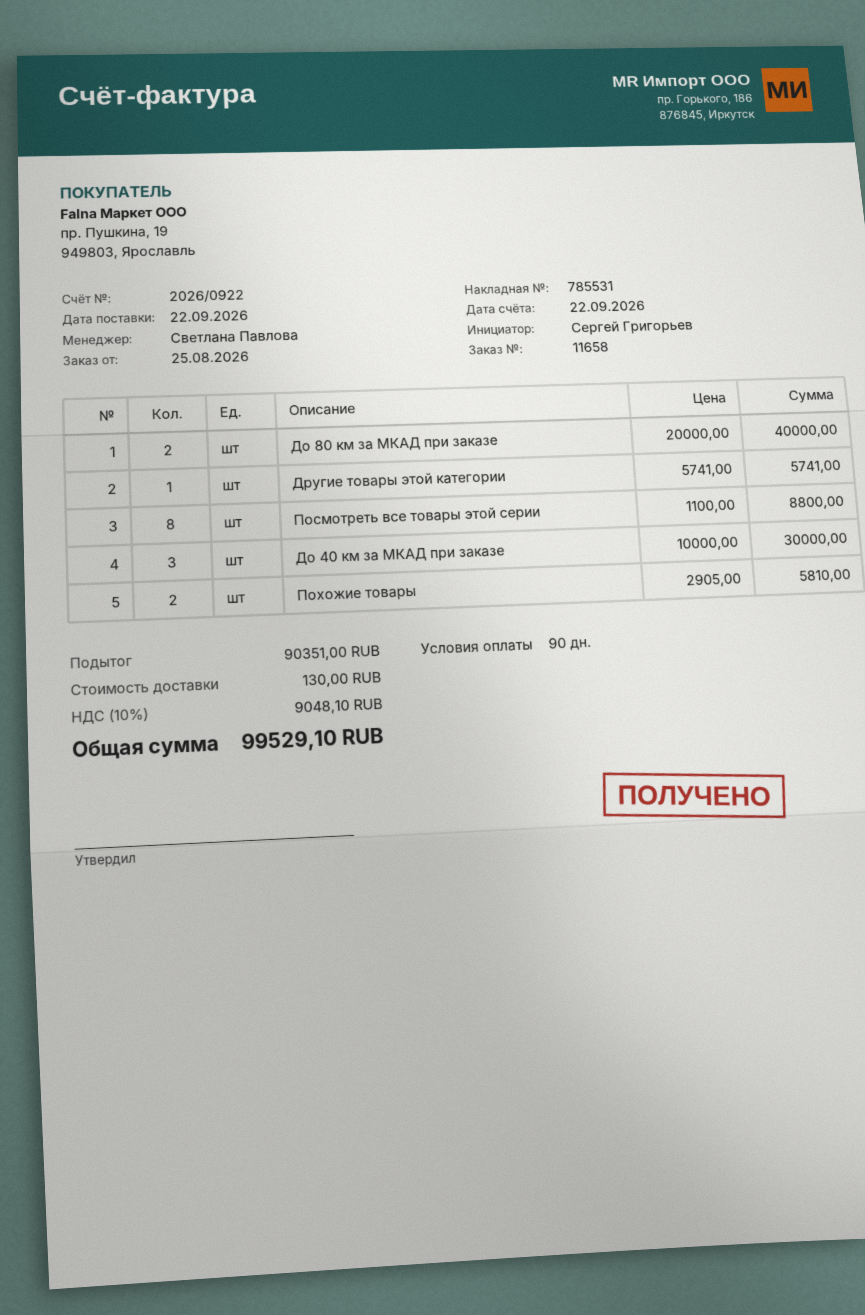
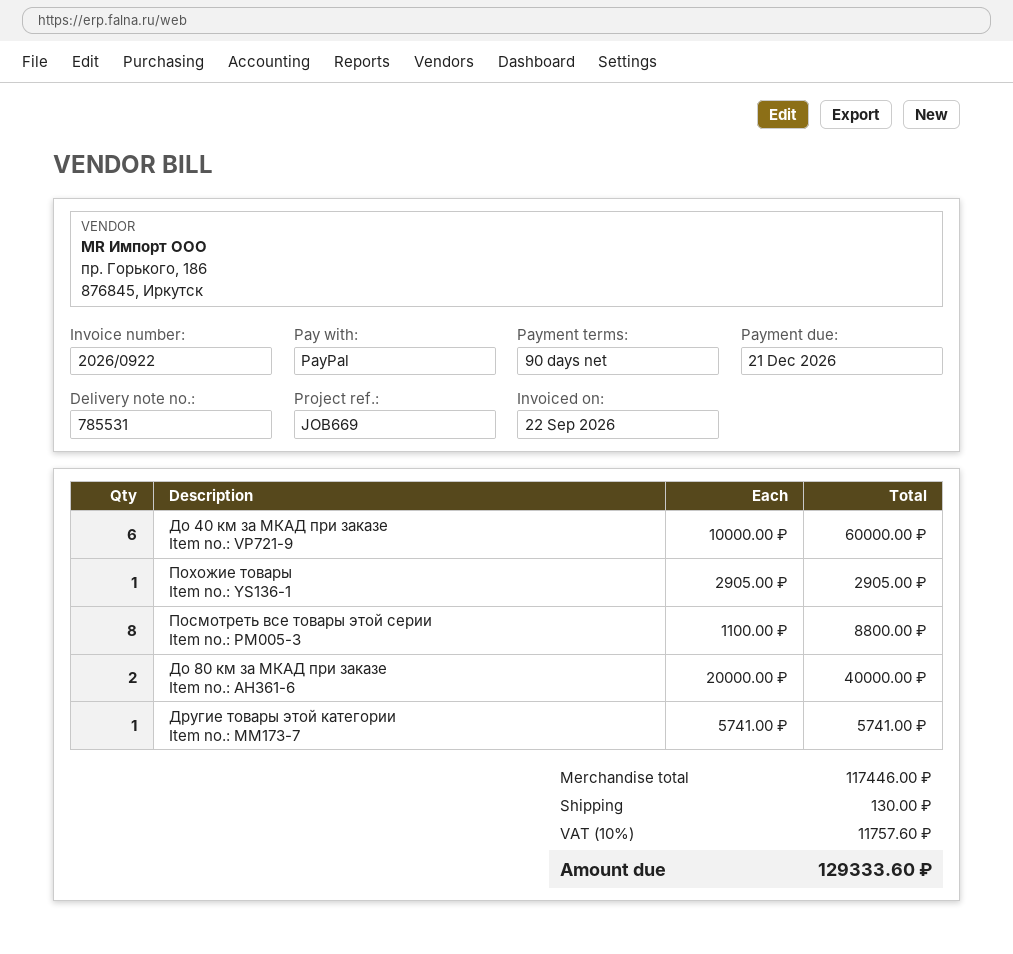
До 40 км за МКАД при заказе: 3 x 10000.00 = 30000.00 -> 6 x 10000.00 = 60000.00
Похожие товары: 2 x 2905.00 = 5810.00 -> 1 x 2905.00 = 2905.00
subtotal: 90351.00 -> 117446.00
tax: 10% = 9048.10 -> 10% = 11757.60
total: 99529.10 -> 129333.60

